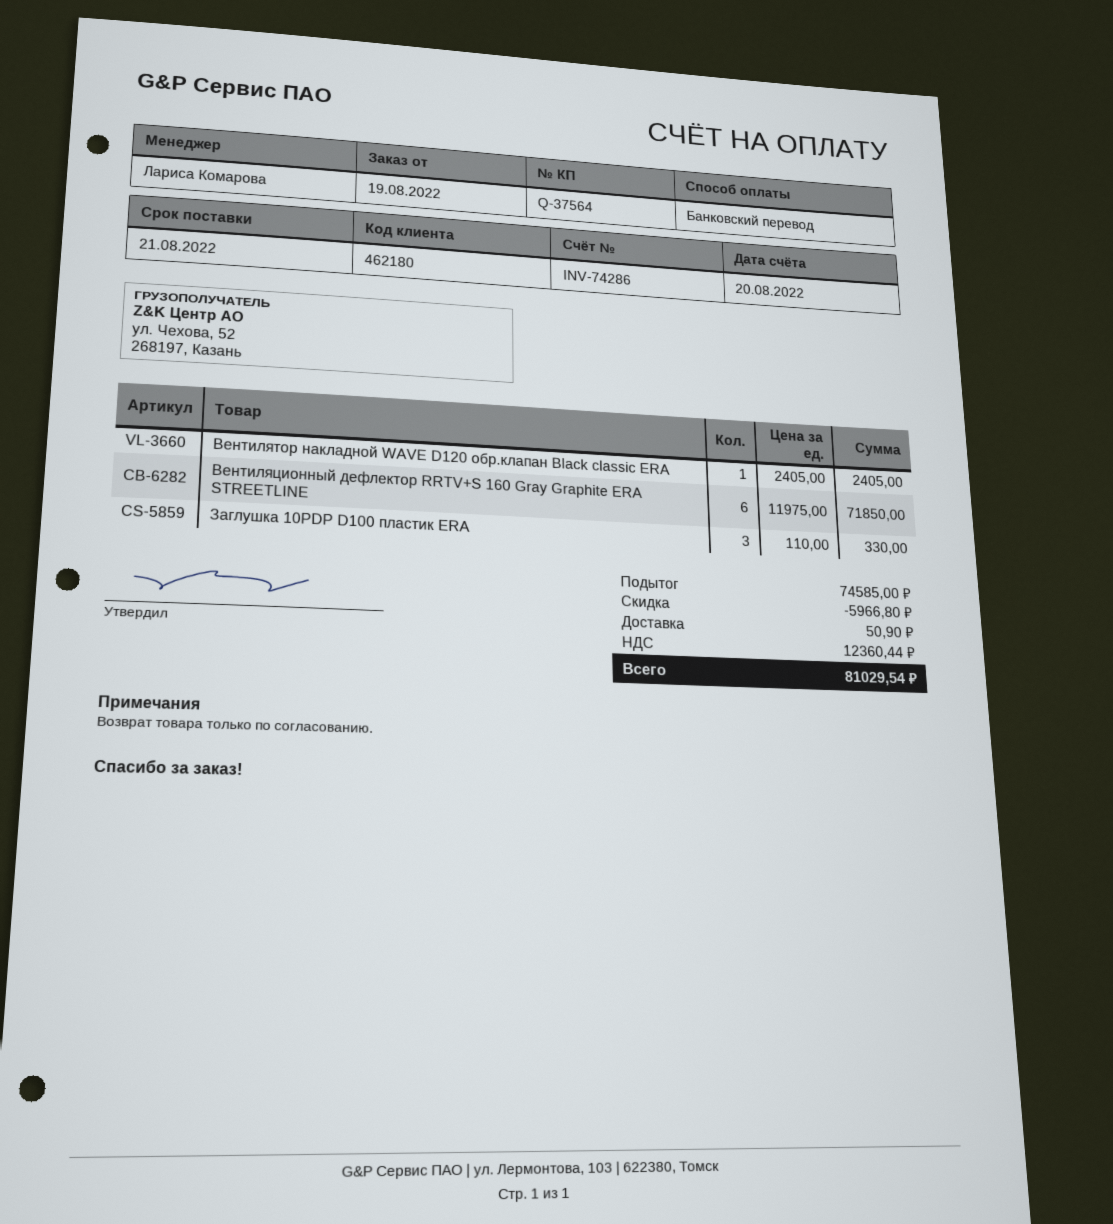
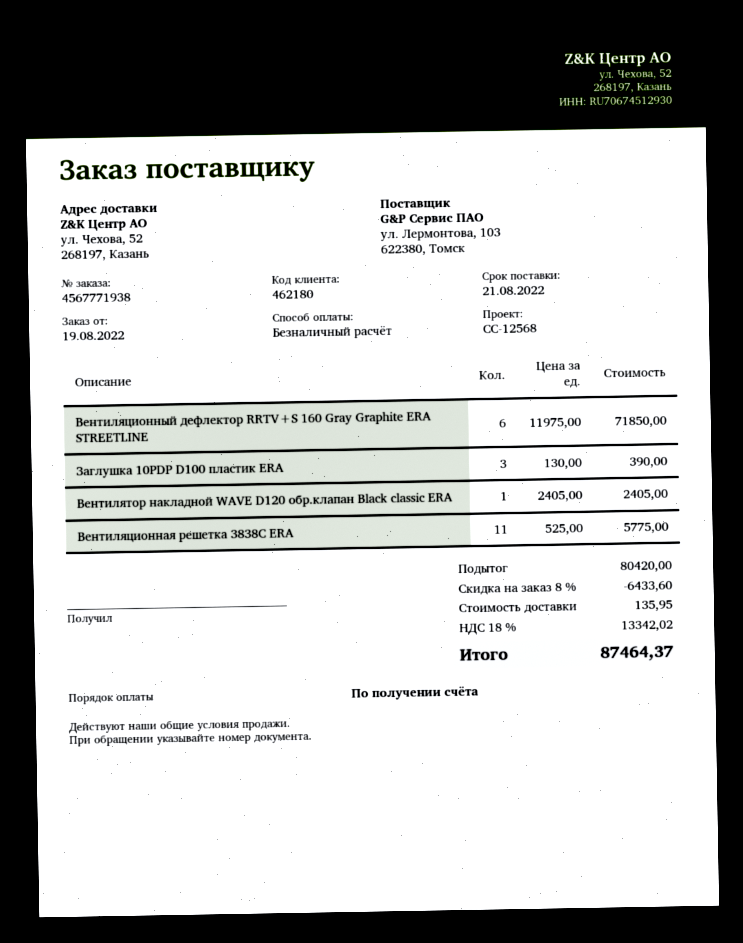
Заглушка 10PDP D100 пластик ERA: 3 x 110.00 = 330.00 -> 3 x 130.00 = 390.00
Вентиляционная решетка 3838С ERA: none -> 11 x 525.00 = 5775.00
subtotal: 74585.00 -> 80420.00
discount: 5966.80 -> 6433.60
shipping: 50.90 -> 135.95
tax: 12360.44 -> 13342.02
total: 81029.54 -> 87464.37

